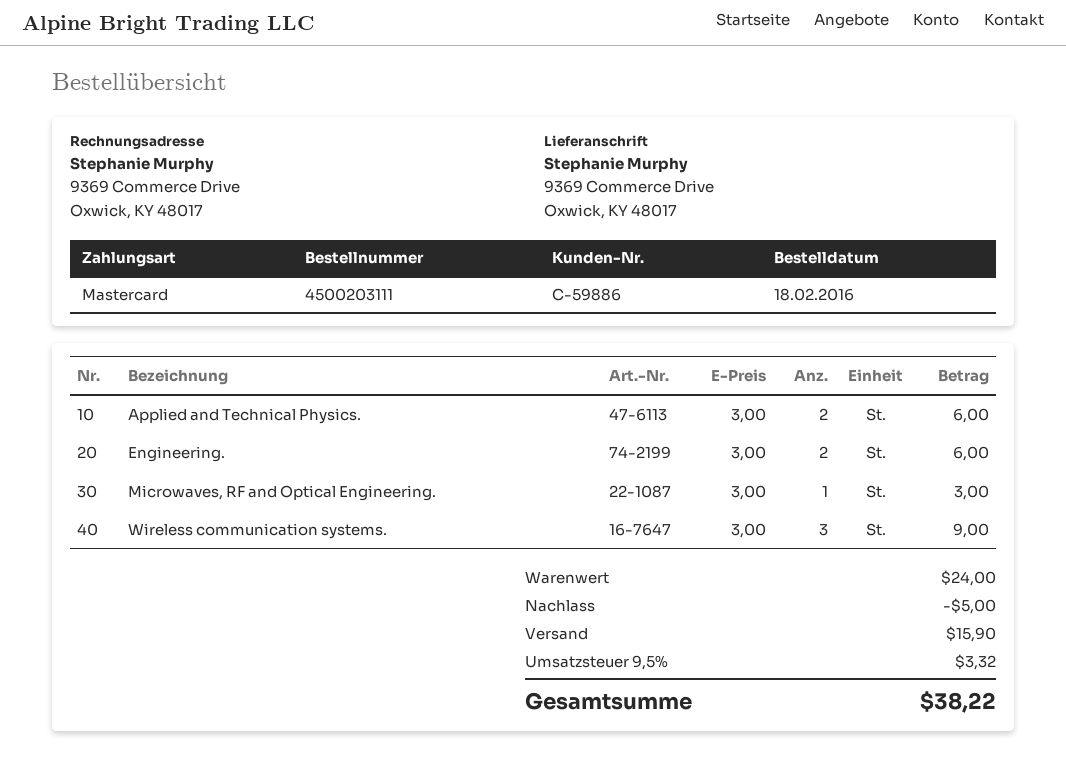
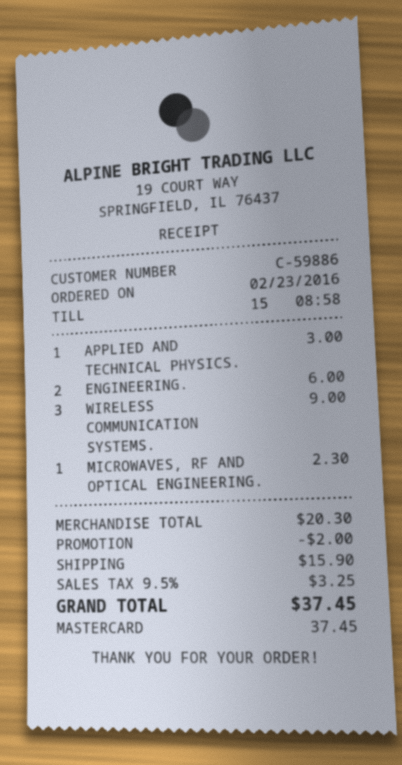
order date: 2016-02-18 -> 2016-02-23
Applied and Technical Physics.: 2 for 6.00 -> 1 for 3.00
Microwaves, RF and Optical Engineering.: 1 for 3.00 -> 1 for 2.30
subtotal: 24.00 -> 20.30
discount: 5.00 -> 2.00
tax: 9.5% = 3.32 -> 9.5% = 3.25
total: 38.22 -> 37.45

